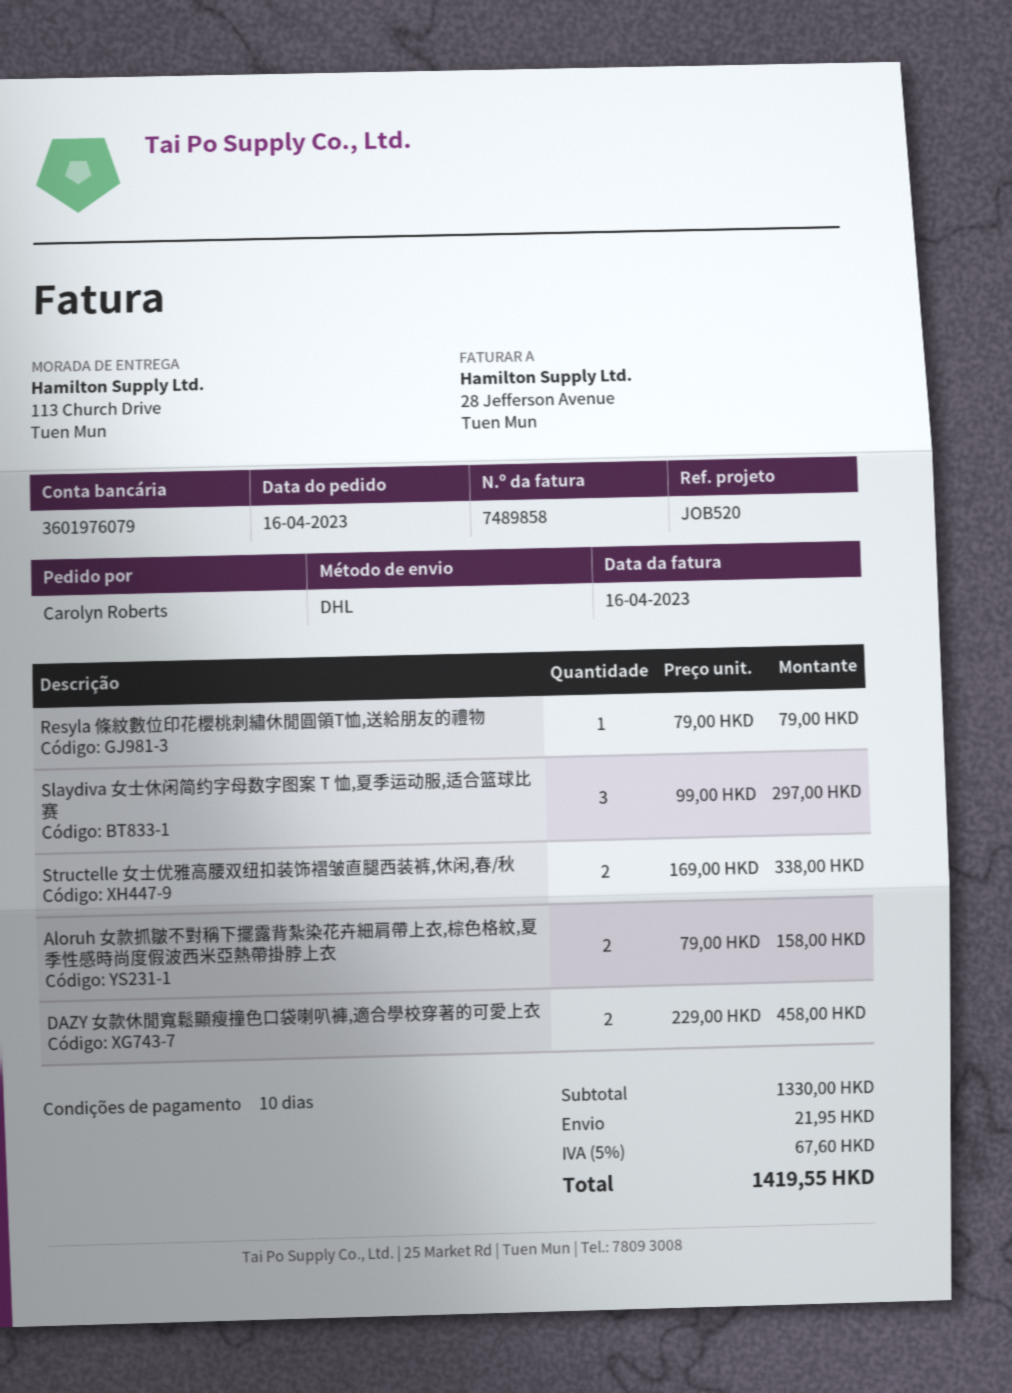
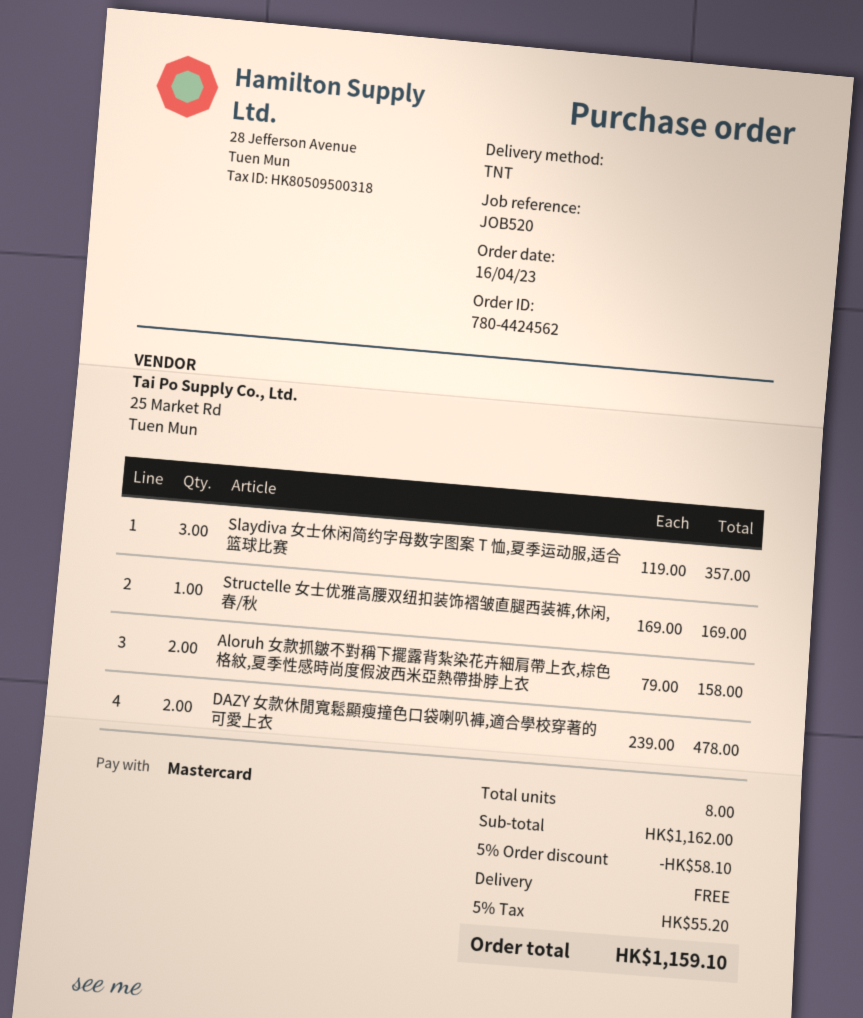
shipping method: DHL -> TNT
Resyla 條紋數位印花櫻桃刺繡休閒圓領T恤,送給朋友的禮物: 1 x 79.00 = 79.00 -> none
Slaydiva 女士休闲简约字母数字图案 T 恤,夏季运动服,适合篮球比赛: 3 x 99.00 = 297.00 -> 3 x 119.00 = 357.00
Structelle 女士优雅高腰双纽扣装饰褶皱直腿西装裤,休闲,春/秋: 2 x 169.00 = 338.00 -> 1 x 169.00 = 169.00
DAZY 女款休閒寬鬆顯瘦撞色口袋喇叭褲,適合學校穿著的可愛上衣: 2 x 229.00 = 458.00 -> 2 x 239.00 = 478.00
subtotal: 1330.00 -> 1162.00
discount: none -> 5% = 58.10
shipping: 21.95 -> 0.00
tax: 5% = 67.60 -> 5% = 55.20
total: 1419.55 -> 1159.10

